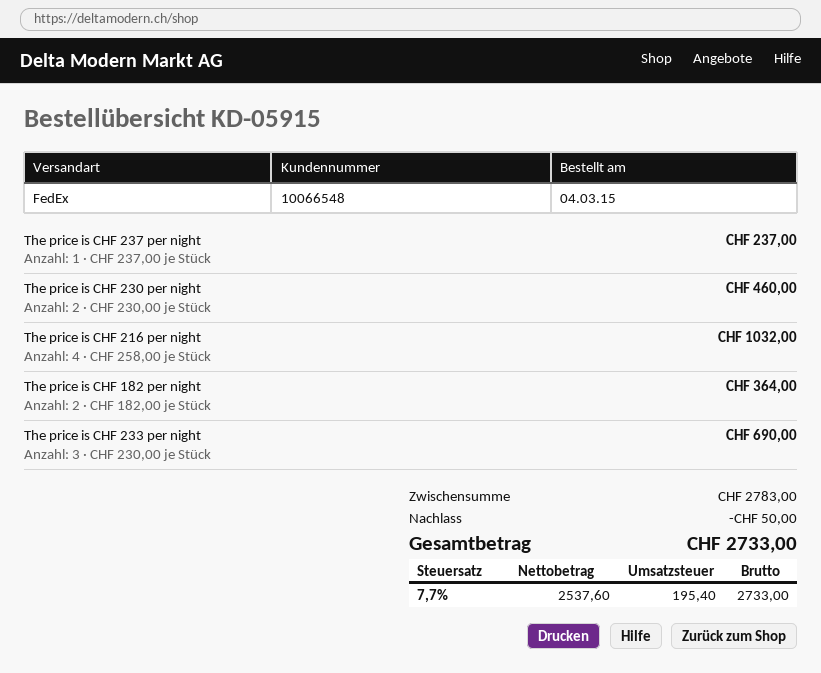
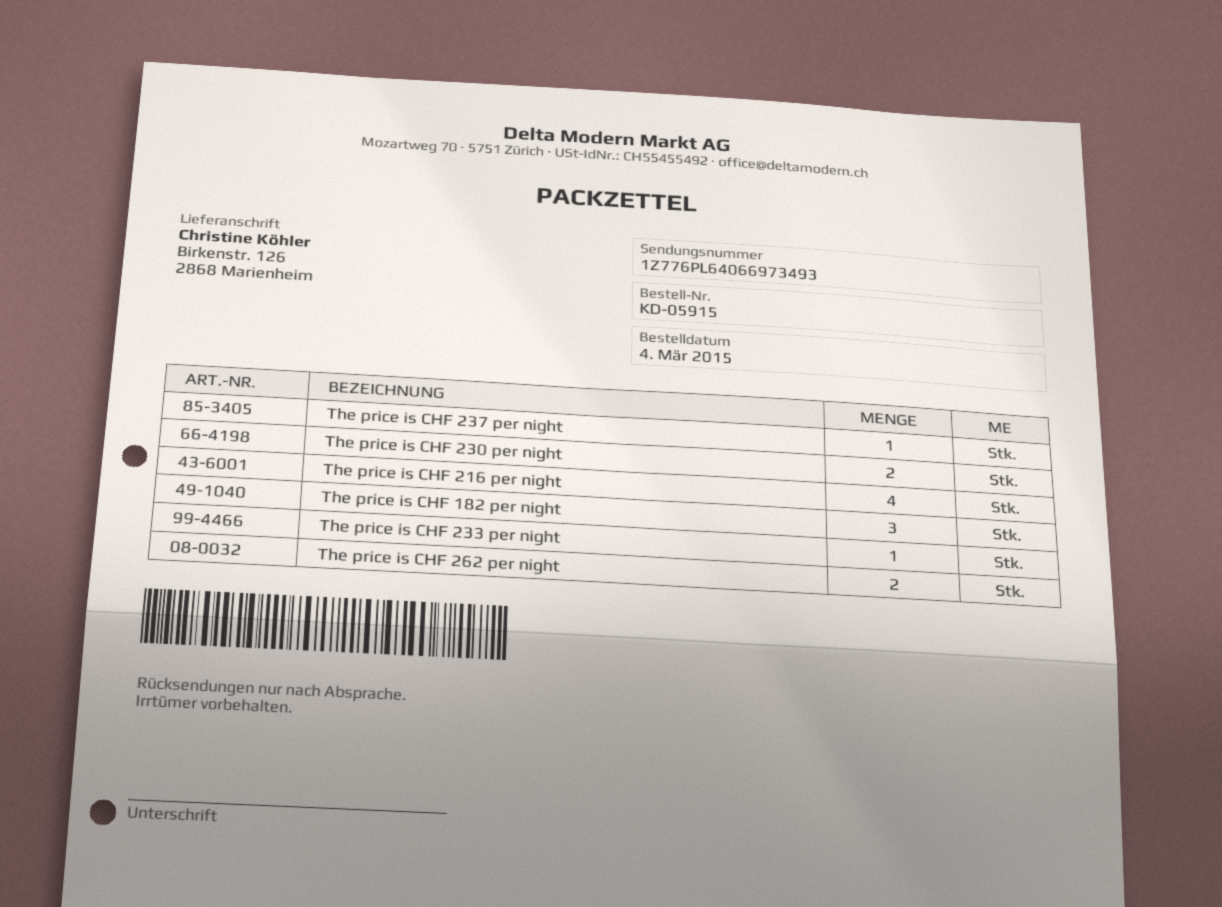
The price is CHF 182 per night: 2 -> 3
The price is CHF 233 per night: 3 -> 1
The price is CHF 262 per night: none -> 2

